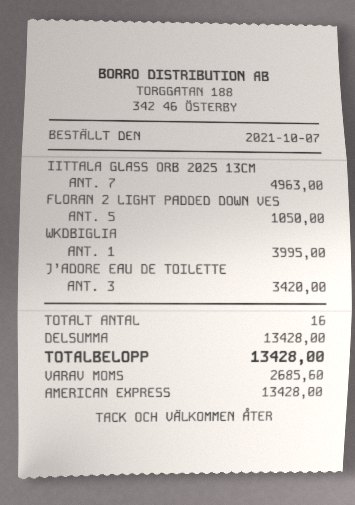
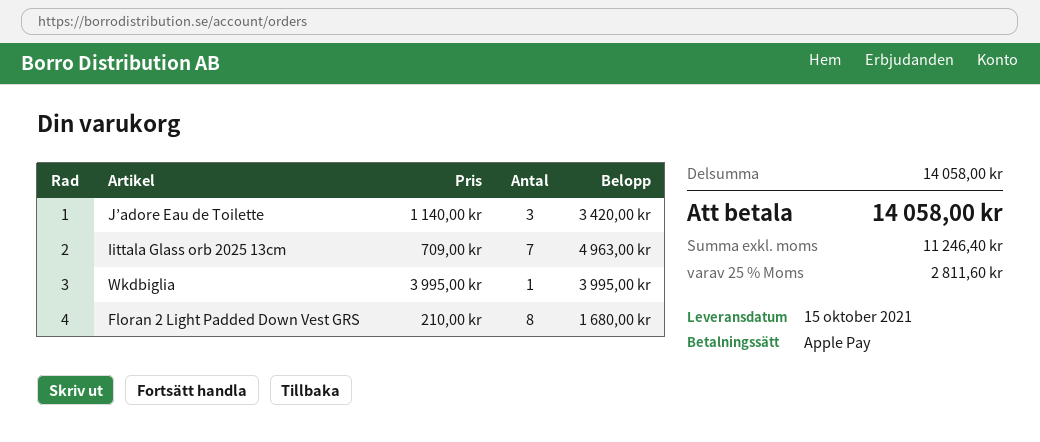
payment method: American Express -> Apple Pay
FLORAN 2 LIGHT PADDED DOWN VES: 5 for 1050.00 -> 8 for 1680.00
subtotal: 13428.00 -> 14058.00
tax: 2685.60 -> 2811.60
total: 13428.00 -> 14058.00

